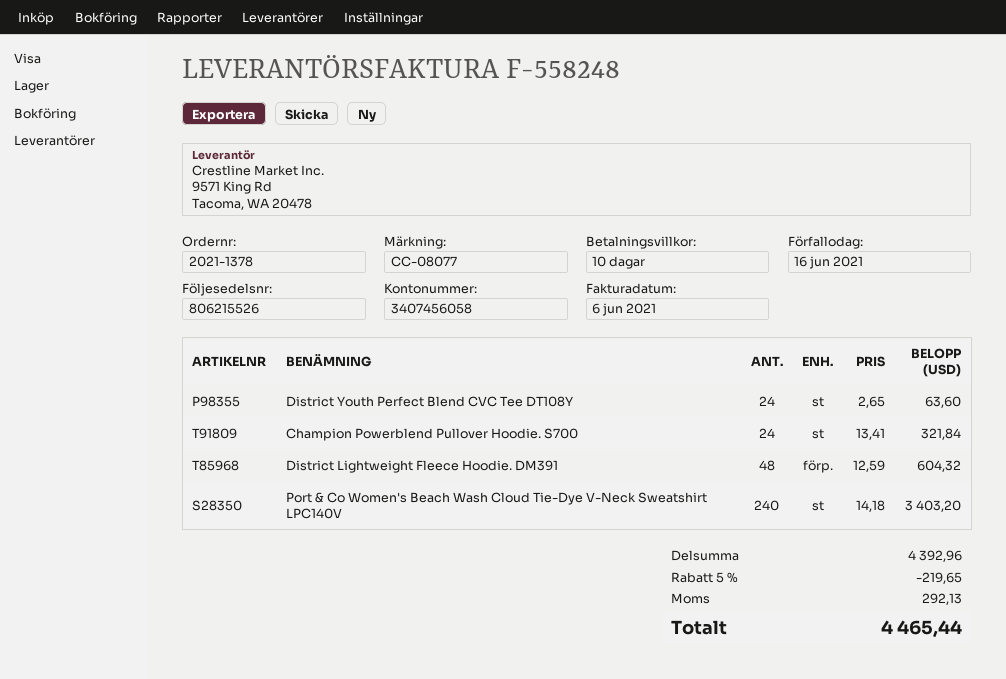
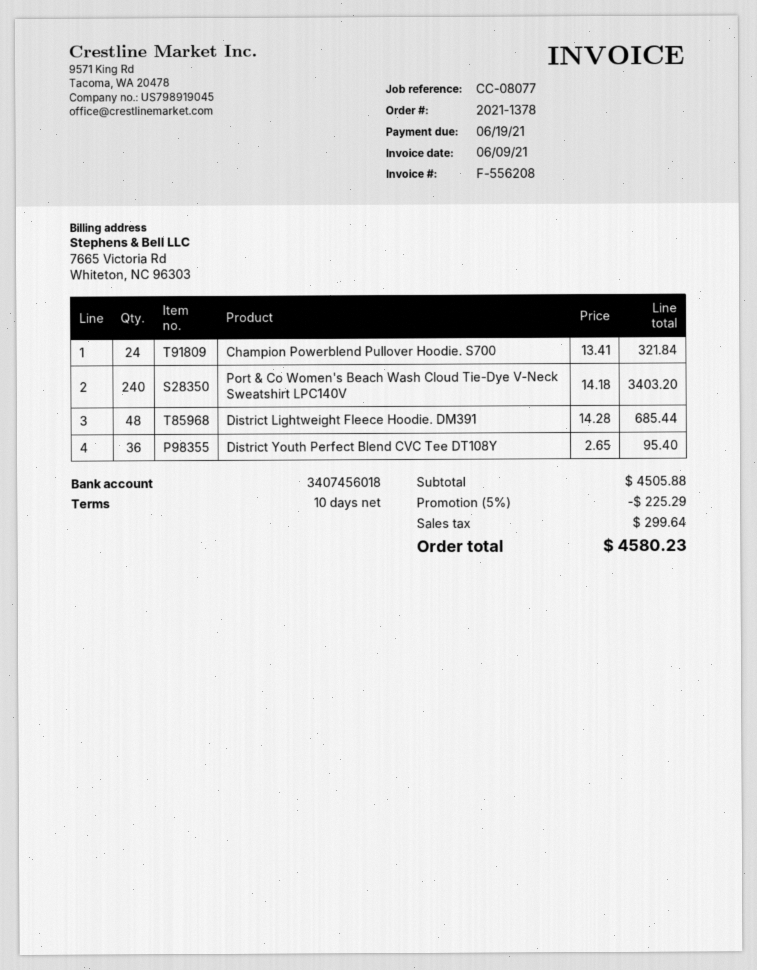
invoice number: F-558248 -> F-556208
invoice date: 2021-06-06 -> 2021-06-09
due date: 2021-06-16 -> 2021-06-19
bank account: 3407456058 -> 3407456018
District Youth Perfect Blend CVC Tee DT108Y: 24 x 2.65 = 63.60 -> 36 x 2.65 = 95.40
District Lightweight Fleece Hoodie. DM391: 48 x 12.59 = 604.32 -> 48 x 14.28 = 685.44
subtotal: 4392.96 -> 4505.88
discount: 5% = 219.65 -> 5% = 225.29
tax: 292.13 -> 299.64
total: 4465.44 -> 4580.23

